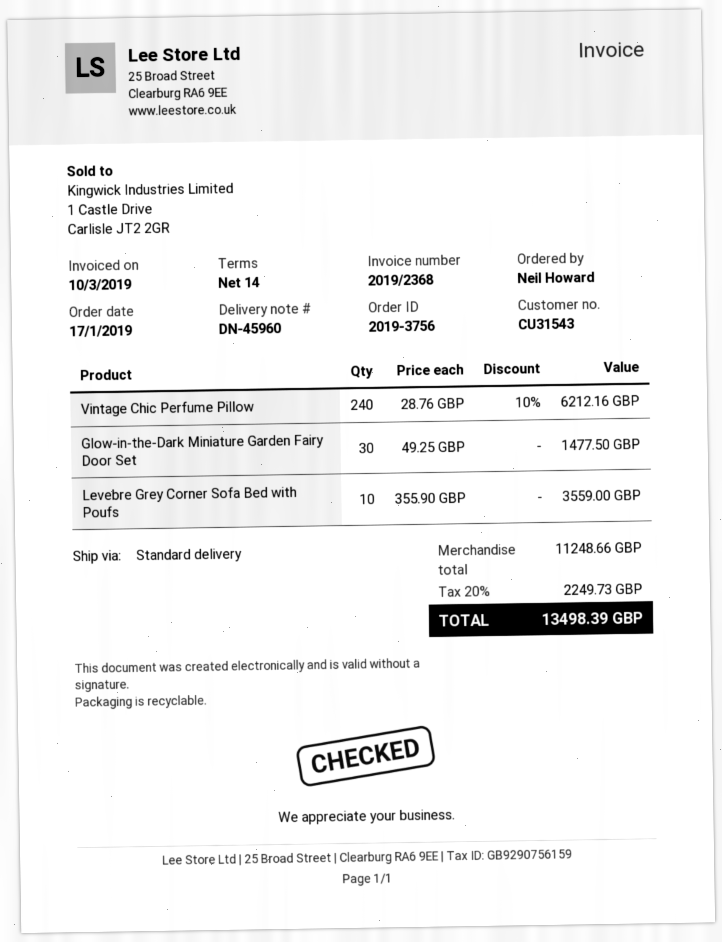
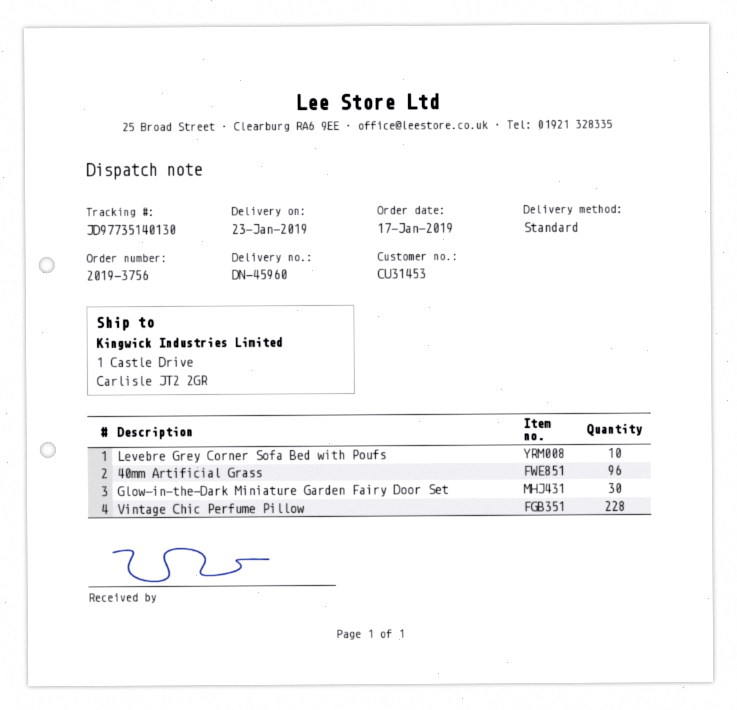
customer number: CU31543 -> CU31453
Vintage Chic Perfume Pillow: 240 -> 228
40mm Artificial Grass: none -> 96

